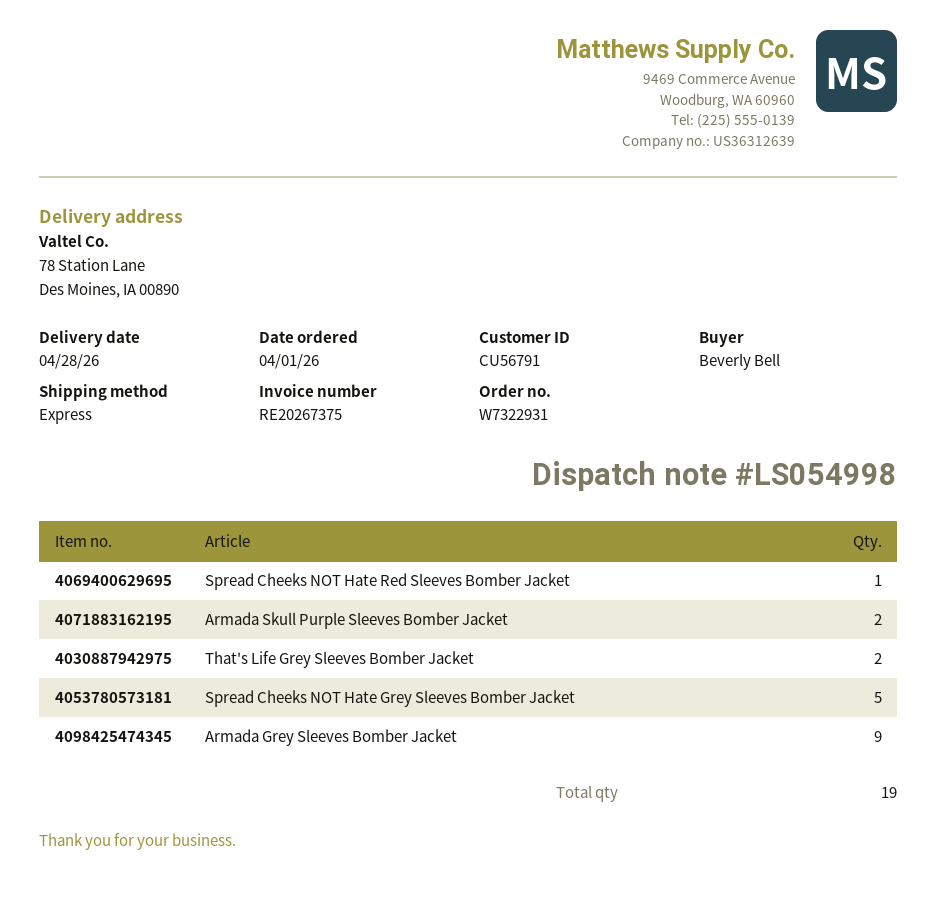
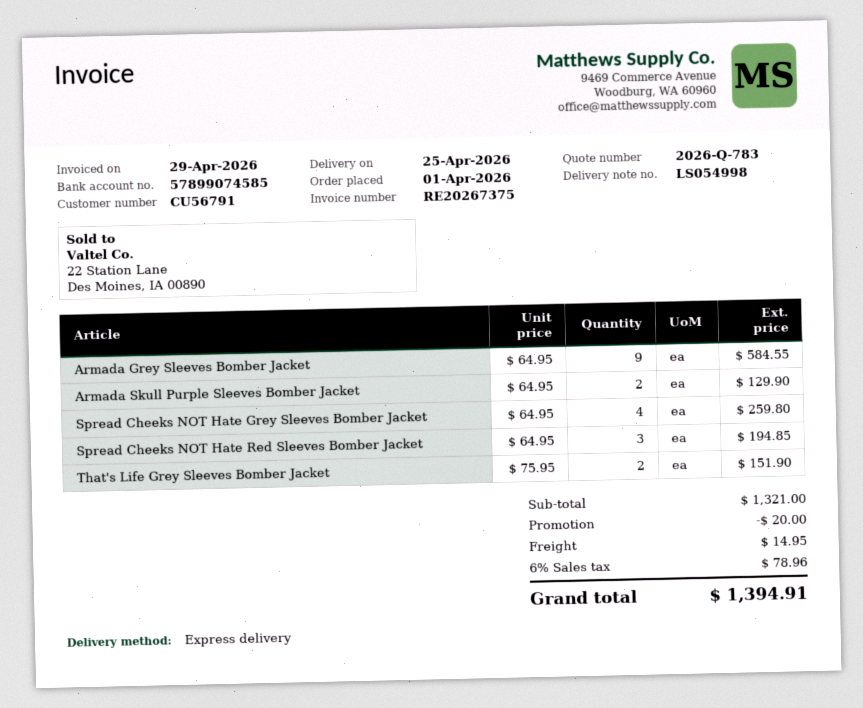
delivery date: 2026-04-28 -> 2026-04-25
Spread Cheeks NOT Hate Red Sleeves Bomber Jacket: 1 -> 3
Spread Cheeks NOT Hate Grey Sleeves Bomber Jacket: 5 -> 4

